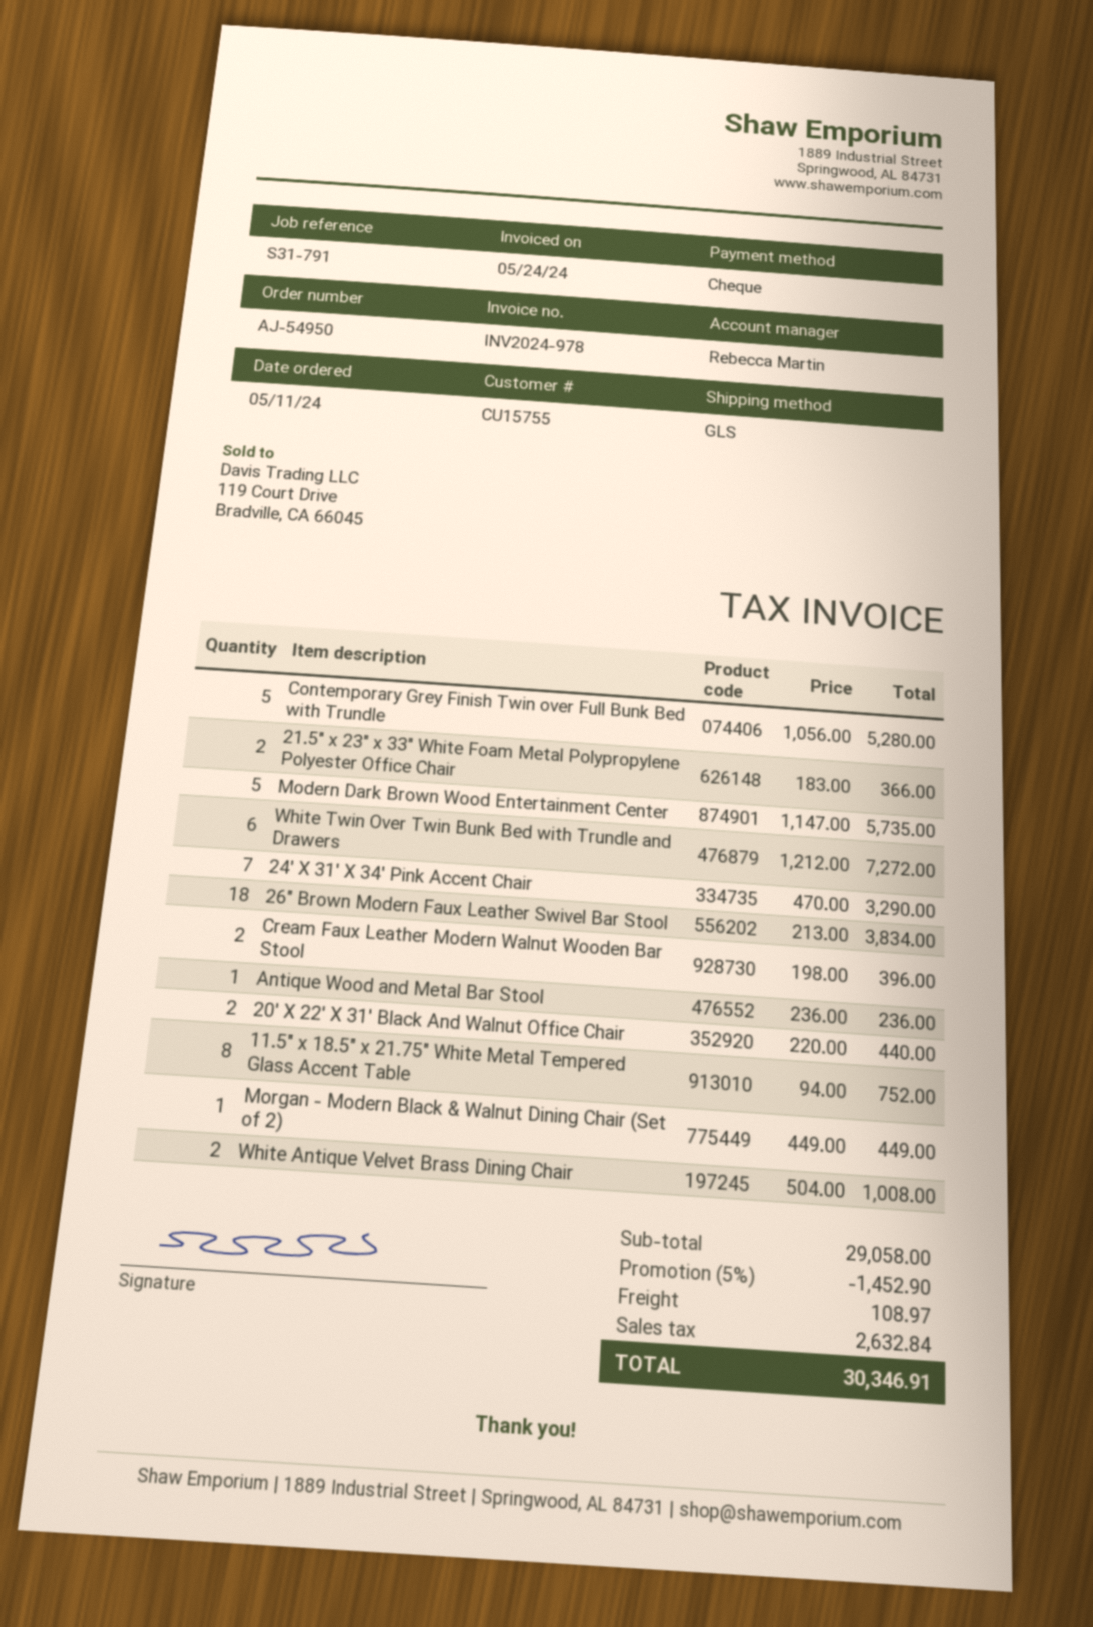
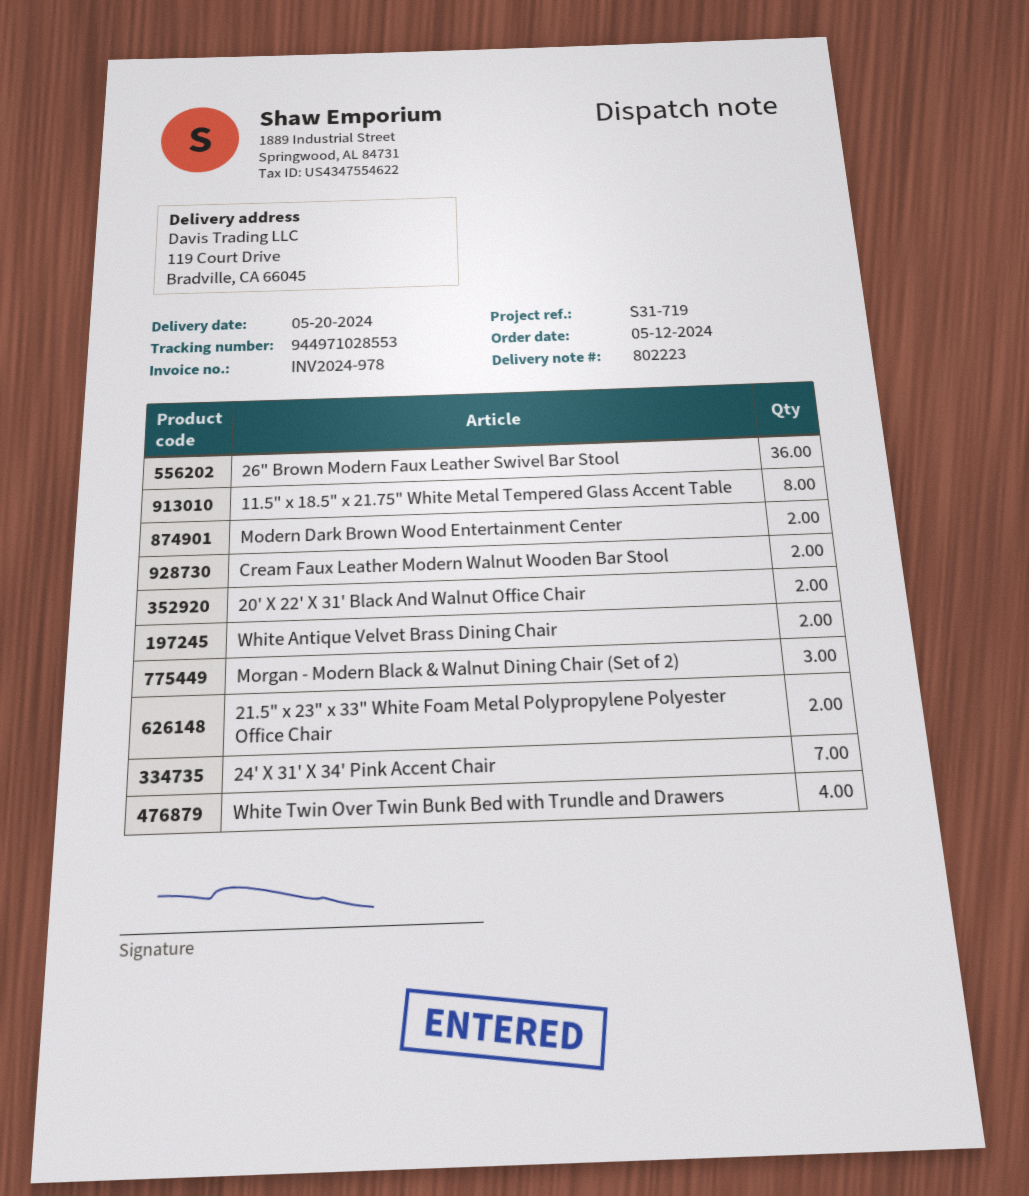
order date: 2024-05-11 -> 2024-05-12
reference: S31-791 -> S31-719
Contemporary Grey Finish Twin over Full Bunk Bed with Trundle: 5 -> none
Modern Dark Brown Wood Entertainment Center: 5 -> 2
White Twin Over Twin Bunk Bed with Trundle and Drawers: 6 -> 4
26" Brown Modern Faux Leather Swivel Bar Stool: 18 -> 36
Antique Wood and Metal Bar Stool: 1 -> none
Morgan - Modern Black & Walnut Dining Chair (Set of 2): 1 -> 3

